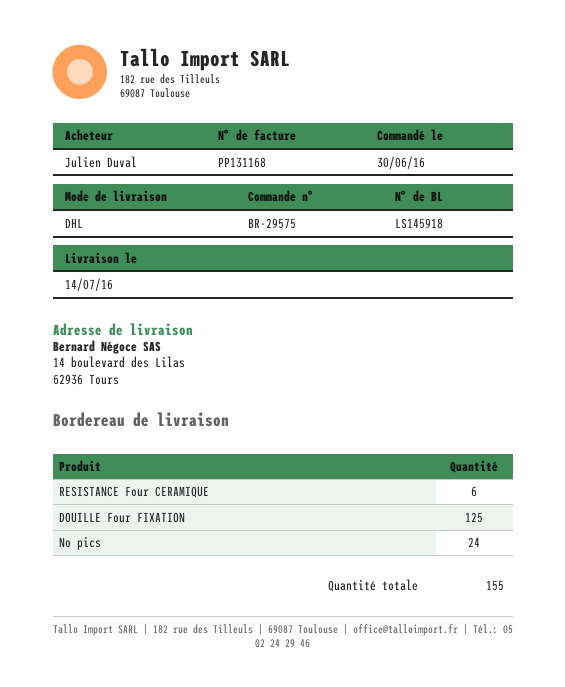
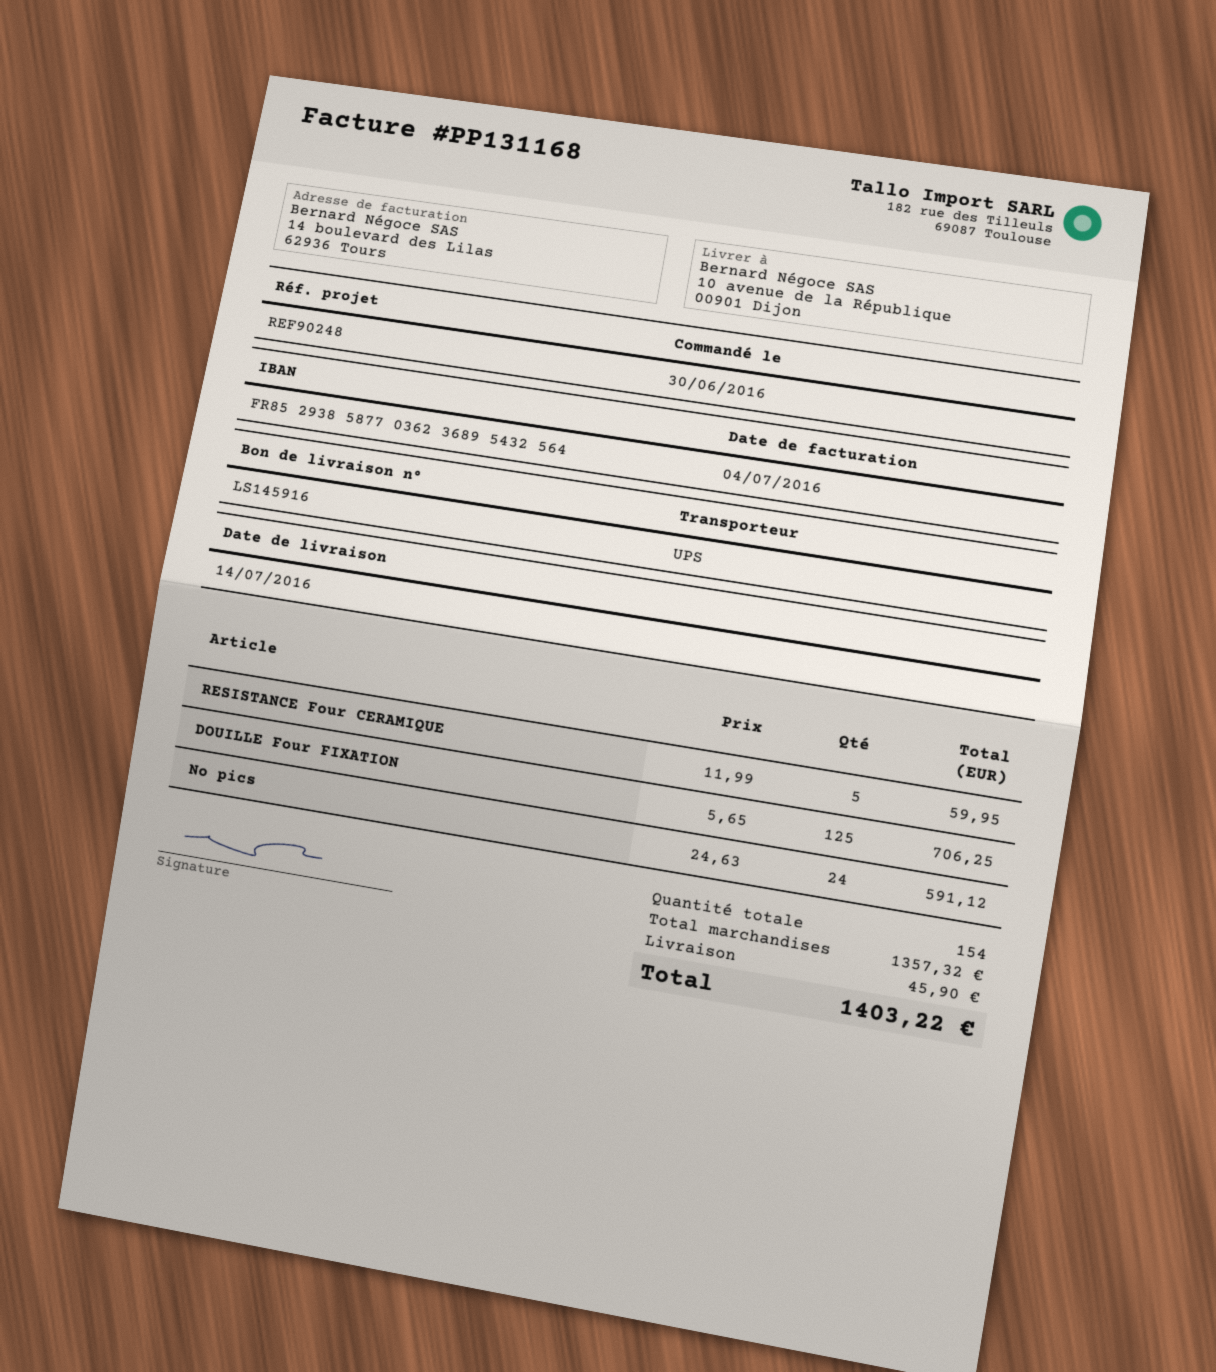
delivery note number: LS145918 -> LS145916
shipping method: DHL -> UPS
ship to: 14 boulevard des Lilas, 62936 Tours -> 10 avenue de la République, 00901 Dijon
RESISTANCE Four CERAMIQUE: 6 -> 5
total quantity: 155 -> 154

